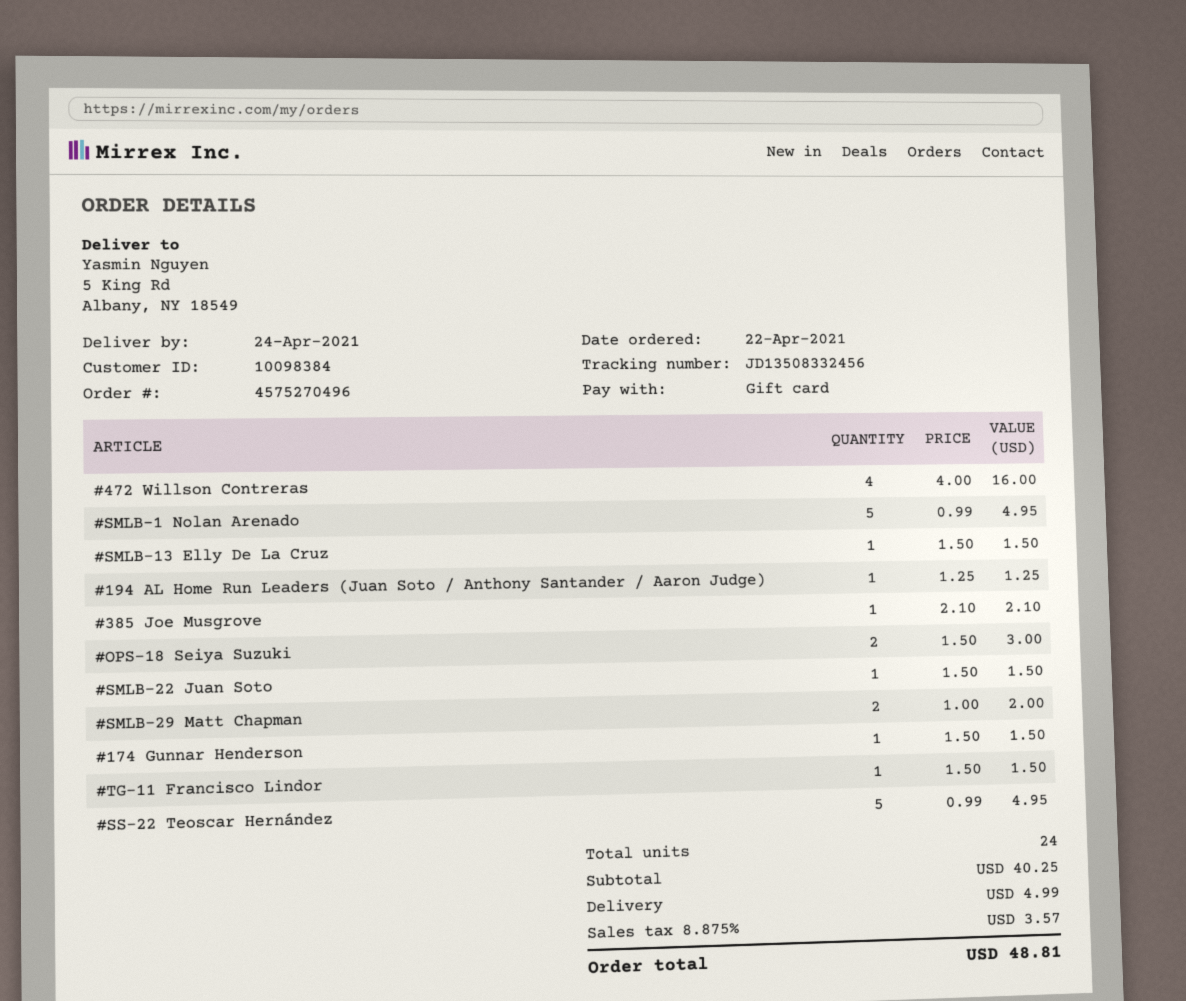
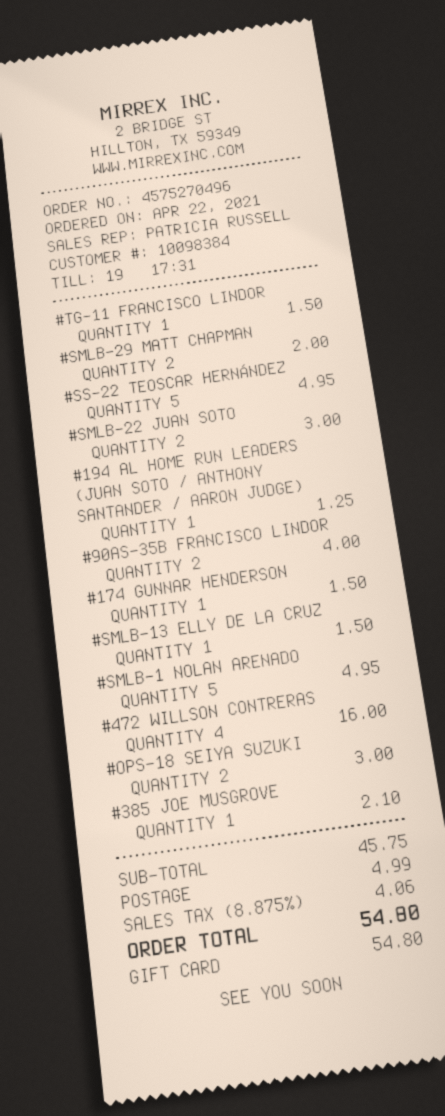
#SMLB-22 Juan Soto: 1 for 1.50 -> 2 for 3.00
#90AS-35B FRANCISCO LINDOR: none -> 2 for 4.00
subtotal: 40.25 -> 45.75
tax: 8.875% = 3.57 -> 8.875% = 4.06
total: 48.81 -> 54.80

